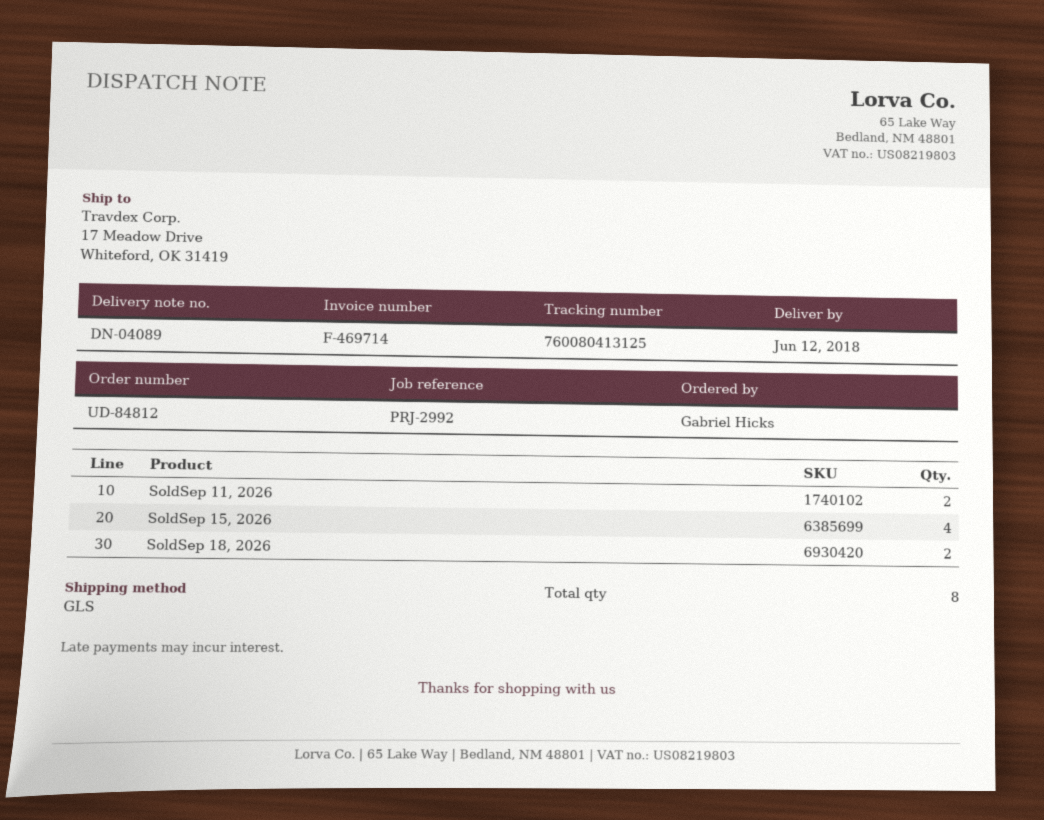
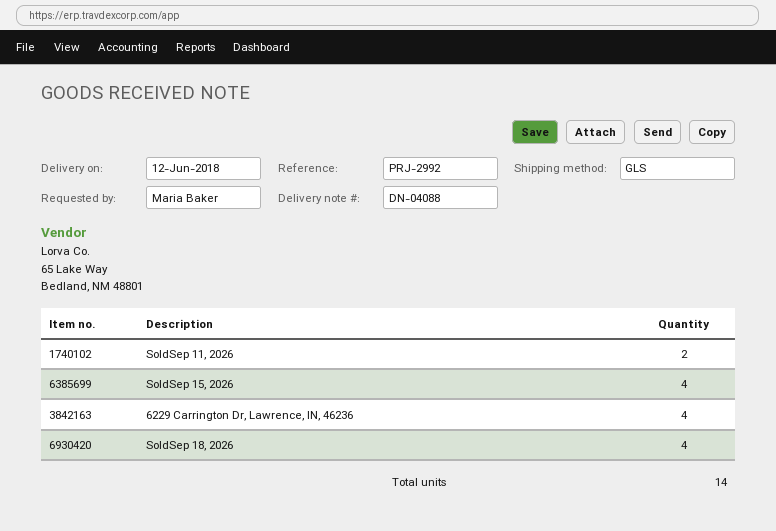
delivery note number: DN-04089 -> DN-04088
ordered by: Gabriel Hicks -> Maria Baker
SoldSep 18, 2026: 2 -> 4
6229 Carrington Dr, Lawrence, IN, 46236: none -> 4
total quantity: 8 -> 14

